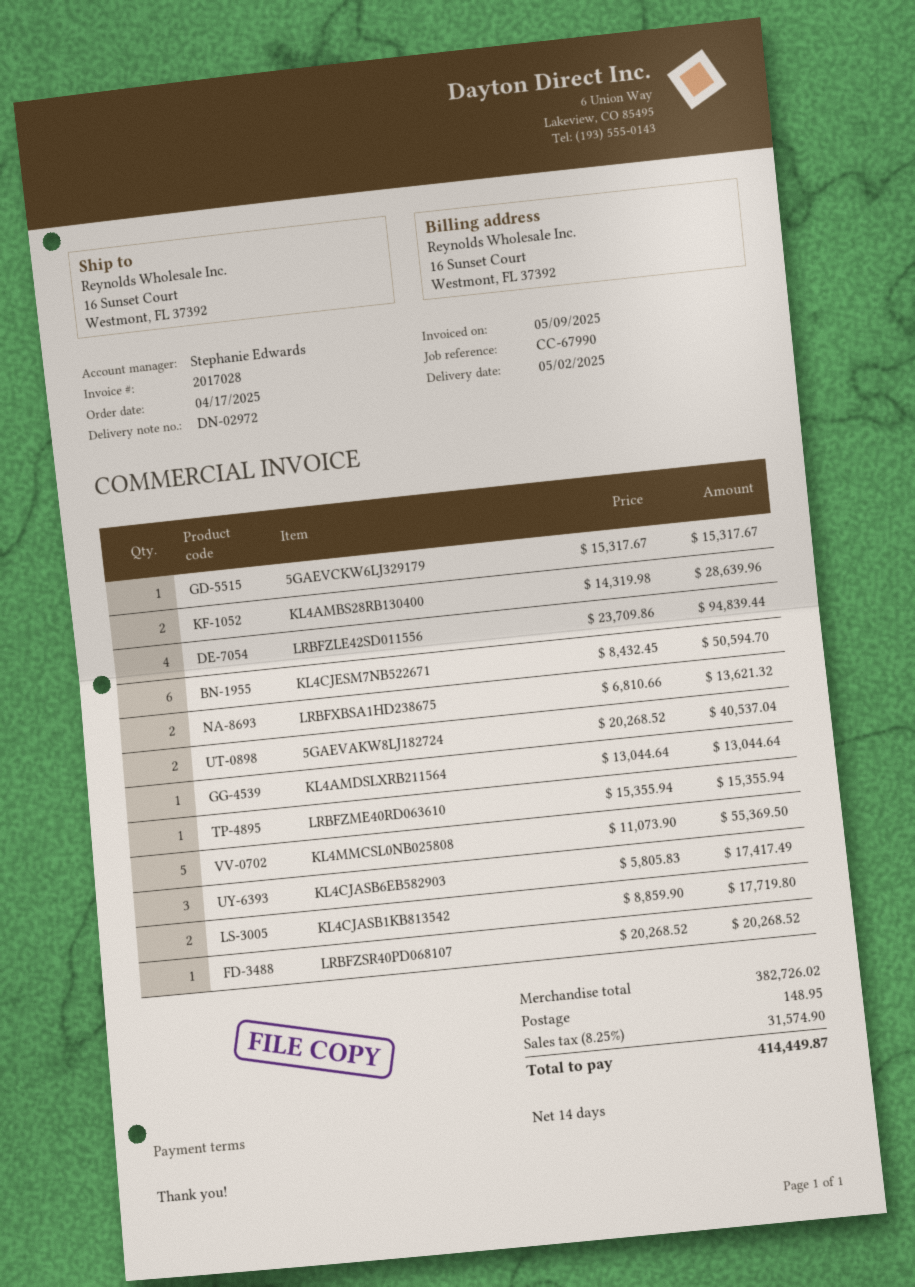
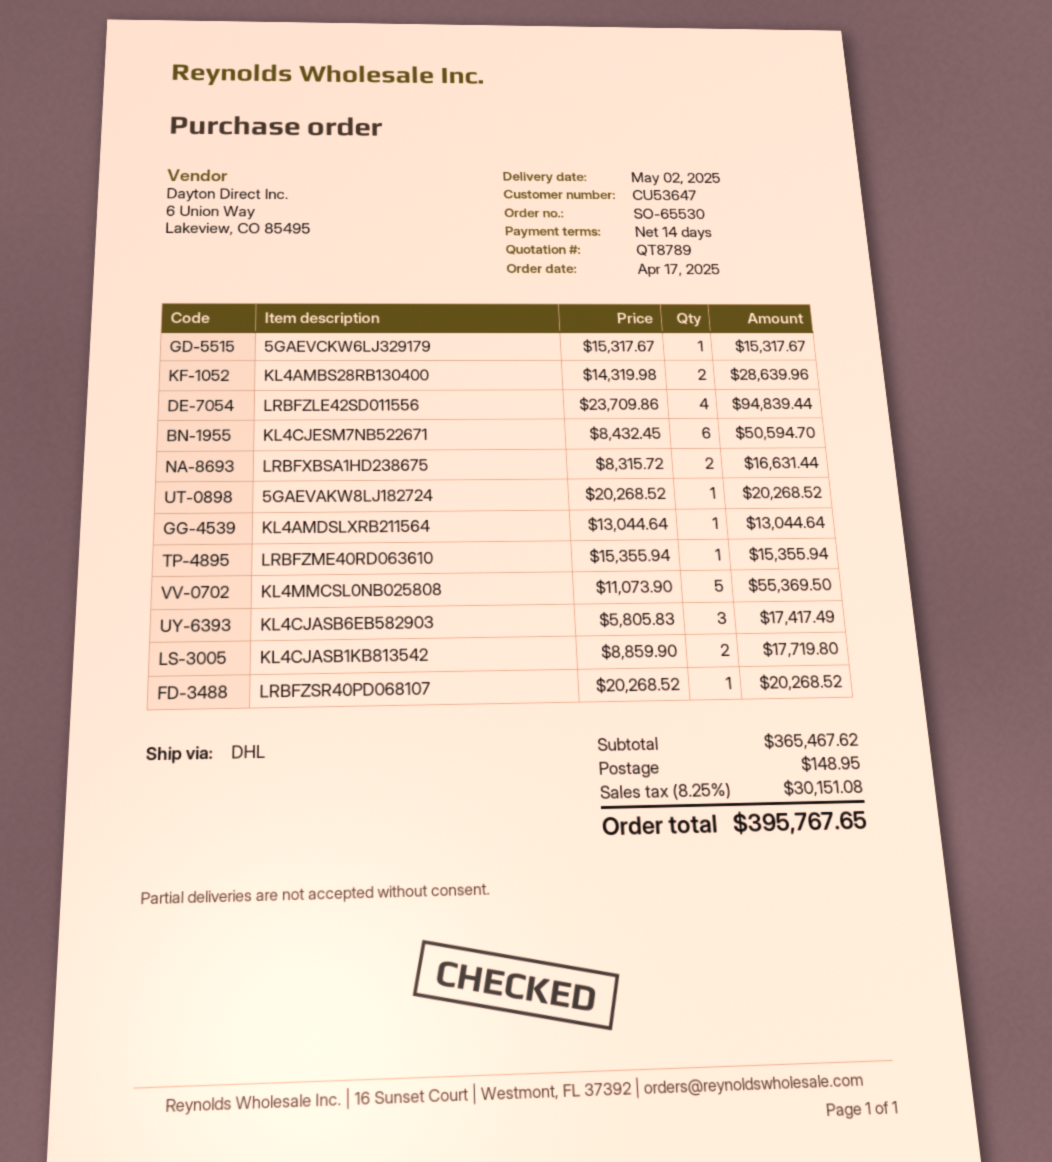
LRBFXBSA1HD238675: 2 x 6810.66 = 13621.32 -> 2 x 8315.72 = 16631.44
5GAEVAKW8LJ182724: 2 x 20268.52 = 40537.04 -> 1 x 20268.52 = 20268.52
subtotal: 382726.02 -> 365467.62
tax: 8.25% = 31574.90 -> 8.25% = 30151.08
total: 414449.87 -> 395767.65

